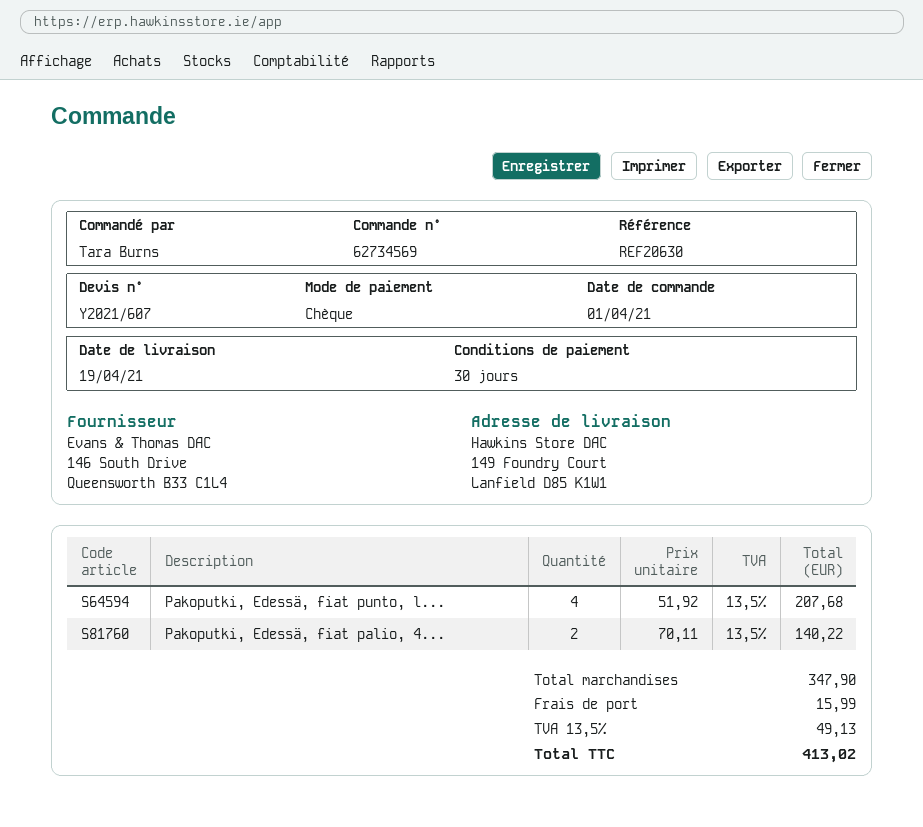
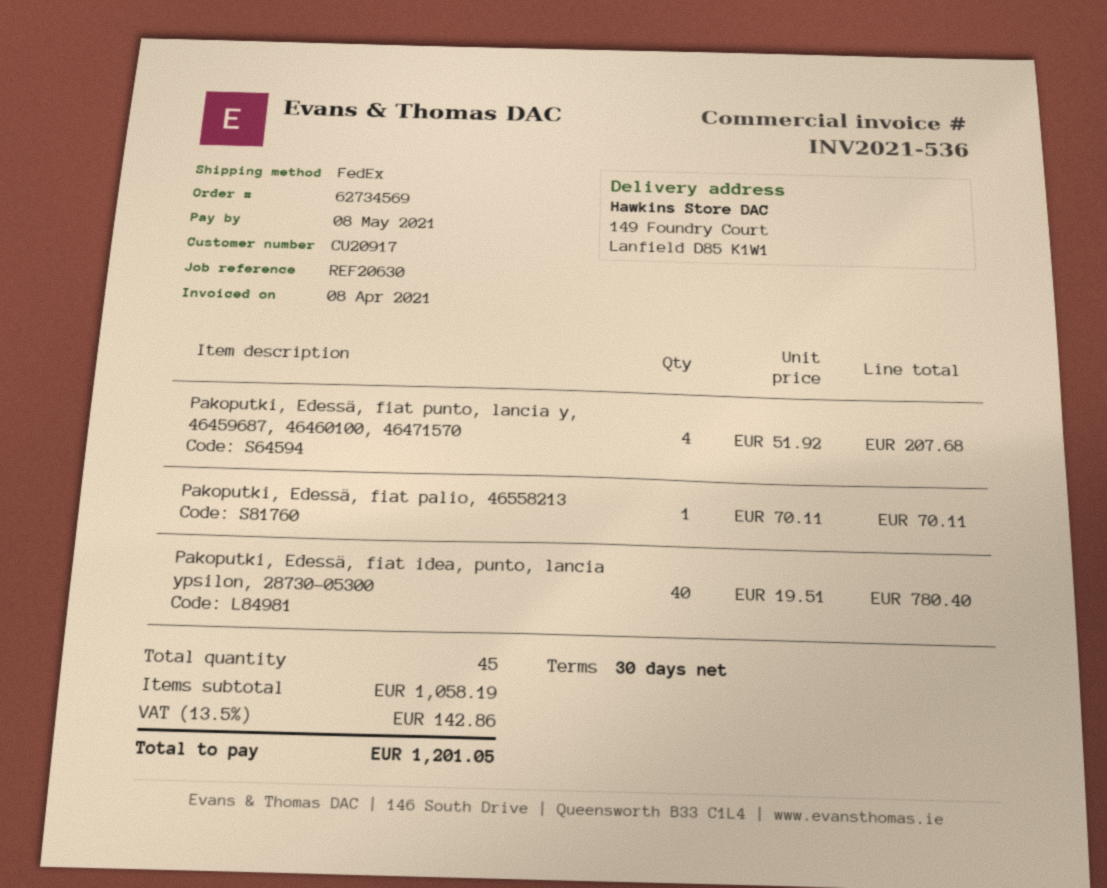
Pakoputki, Edessä, fiat palio, 4...: 2 x 70.11 = 140.22 -> 1 x 70.11 = 70.11
Pakoputki, Edessä, fiat idea, punto, lancia ypsilon, 28730-05300: none -> 40 x 19.51 = 780.40
subtotal: 347.90 -> 1058.19
shipping: 15.99 -> none
tax: 13.5% = 49.13 -> 13.5% = 142.86
total: 413.02 -> 1201.05

